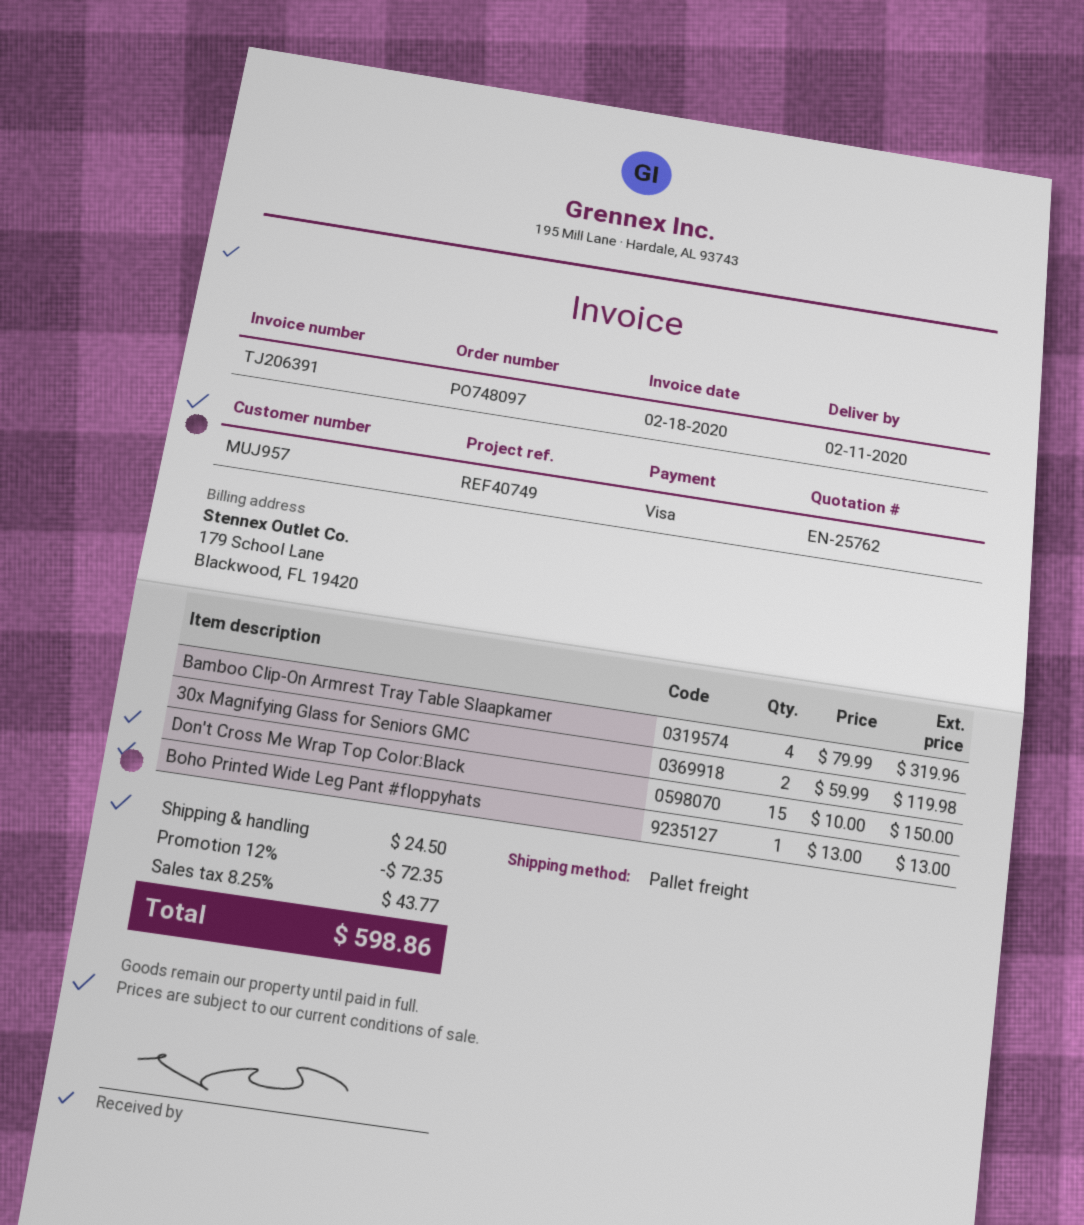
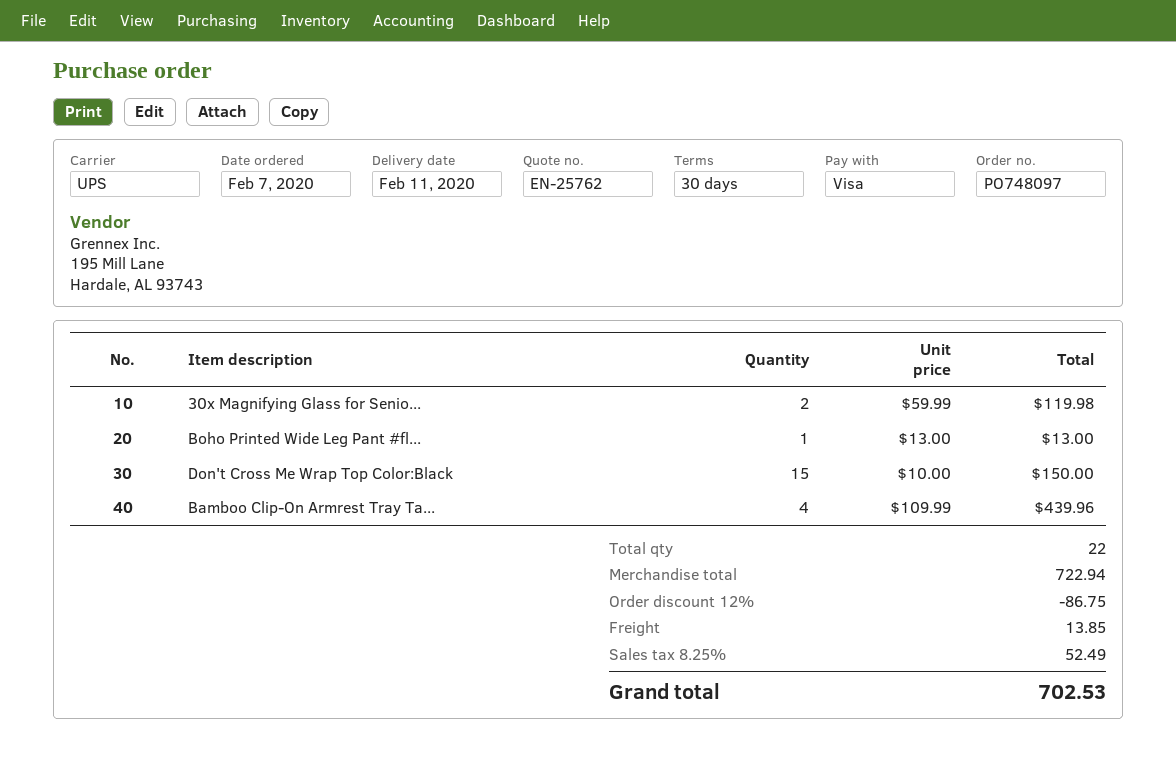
shipping method: pallet freight -> UPS
Bamboo Clip-On Armrest Tray Table Slaapkamer: 4 x 79.99 = 319.96 -> 4 x 109.99 = 439.96
discount: 12% = 72.35 -> 12% = 86.75
shipping: 24.50 -> 13.85
tax: 8.25% = 43.77 -> 8.25% = 52.49
total: 598.86 -> 702.53

